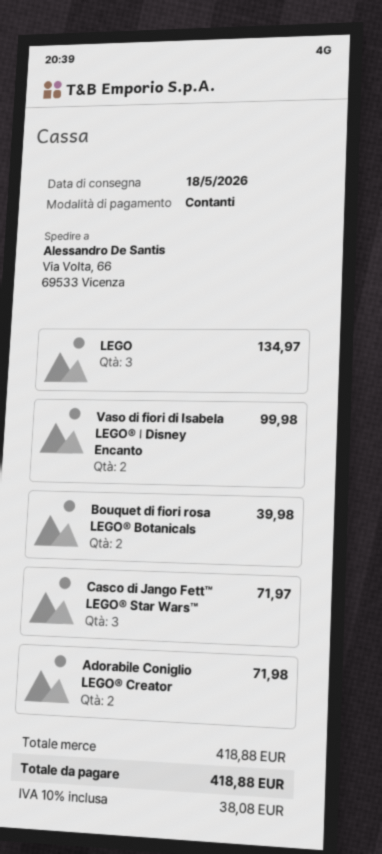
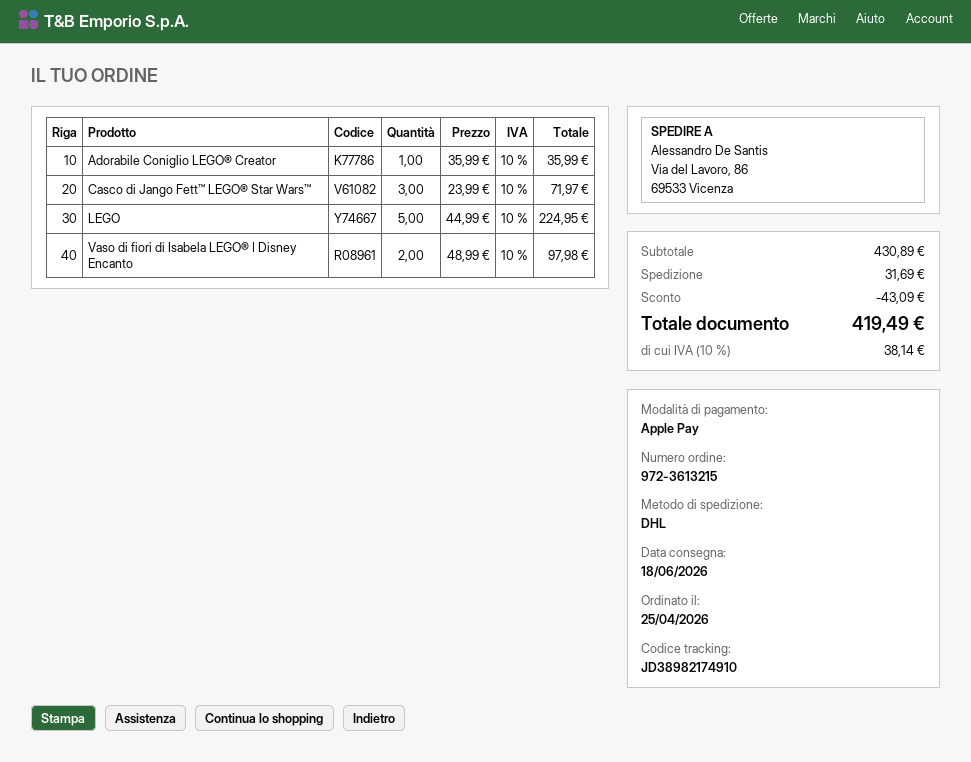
delivery date: 2026-05-18 -> 2026-06-18
payment method: cash -> Apple Pay
ship to: Via Volta, 66, 69533 Vicenza -> Via del Lavoro, 86, 69533 Vicenza
LEGO: 3 for 134.97 -> 5 for 224.95
Vaso di fiori di Isabela LEGO® ǀ Disney Encanto: 2 for 99.98 -> 2 for 97.98
Bouquet di fiori rosa LEGO® Botanicals: 2 for 39.98 -> none
Adorabile Coniglio LEGO® Creator: 2 for 71.98 -> 1 for 35.99
subtotal: 418.88 -> 430.89
discount: none -> 43.09
shipping: none -> 31.69
tax: 10% = 38.08 -> 10% = 38.14
total: 418.88 -> 419.49

